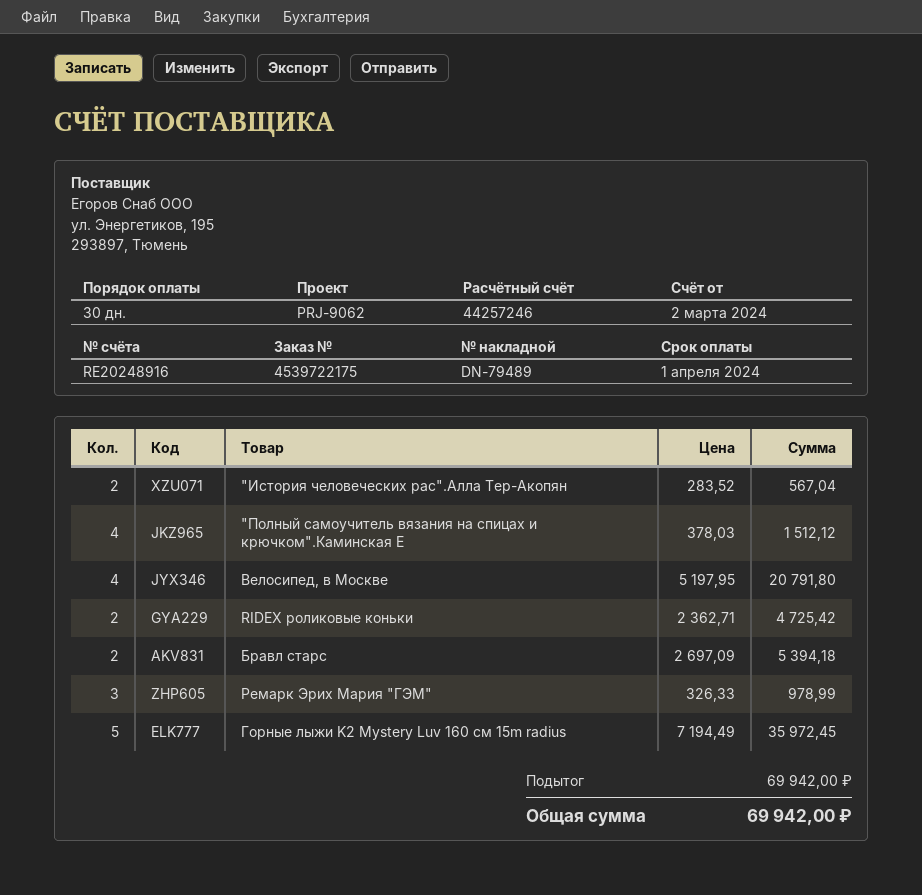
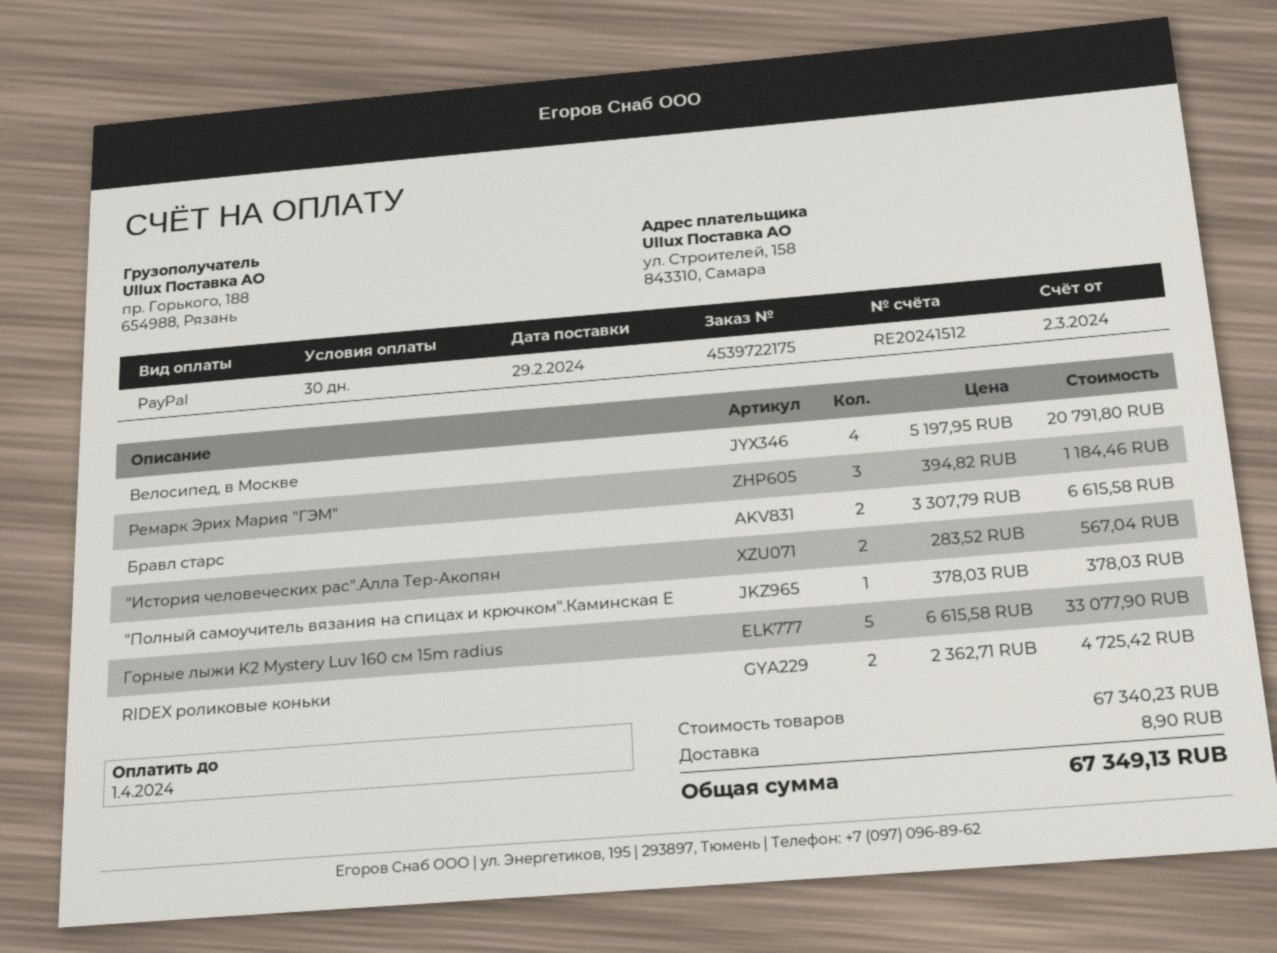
invoice number: RE20248916 -> RE20241512
"Полный самоучитель вязания на спицах и крючком".Каминская Е: 4 x 378.03 = 1512.12 -> 1 x 378.03 = 378.03
Бравл старс: 2 x 2697.09 = 5394.18 -> 2 x 3307.79 = 6615.58
Ремарк Эрих Мария "ГЭМ": 3 x 326.33 = 978.99 -> 3 x 394.82 = 1184.46
Горные лыжи K2 Mystery Luv 160 см 15m radius: 5 x 7194.49 = 35972.45 -> 5 x 6615.58 = 33077.90
subtotal: 69942.00 -> 67340.23
shipping: none -> 8.90
total: 69942.00 -> 67349.13

